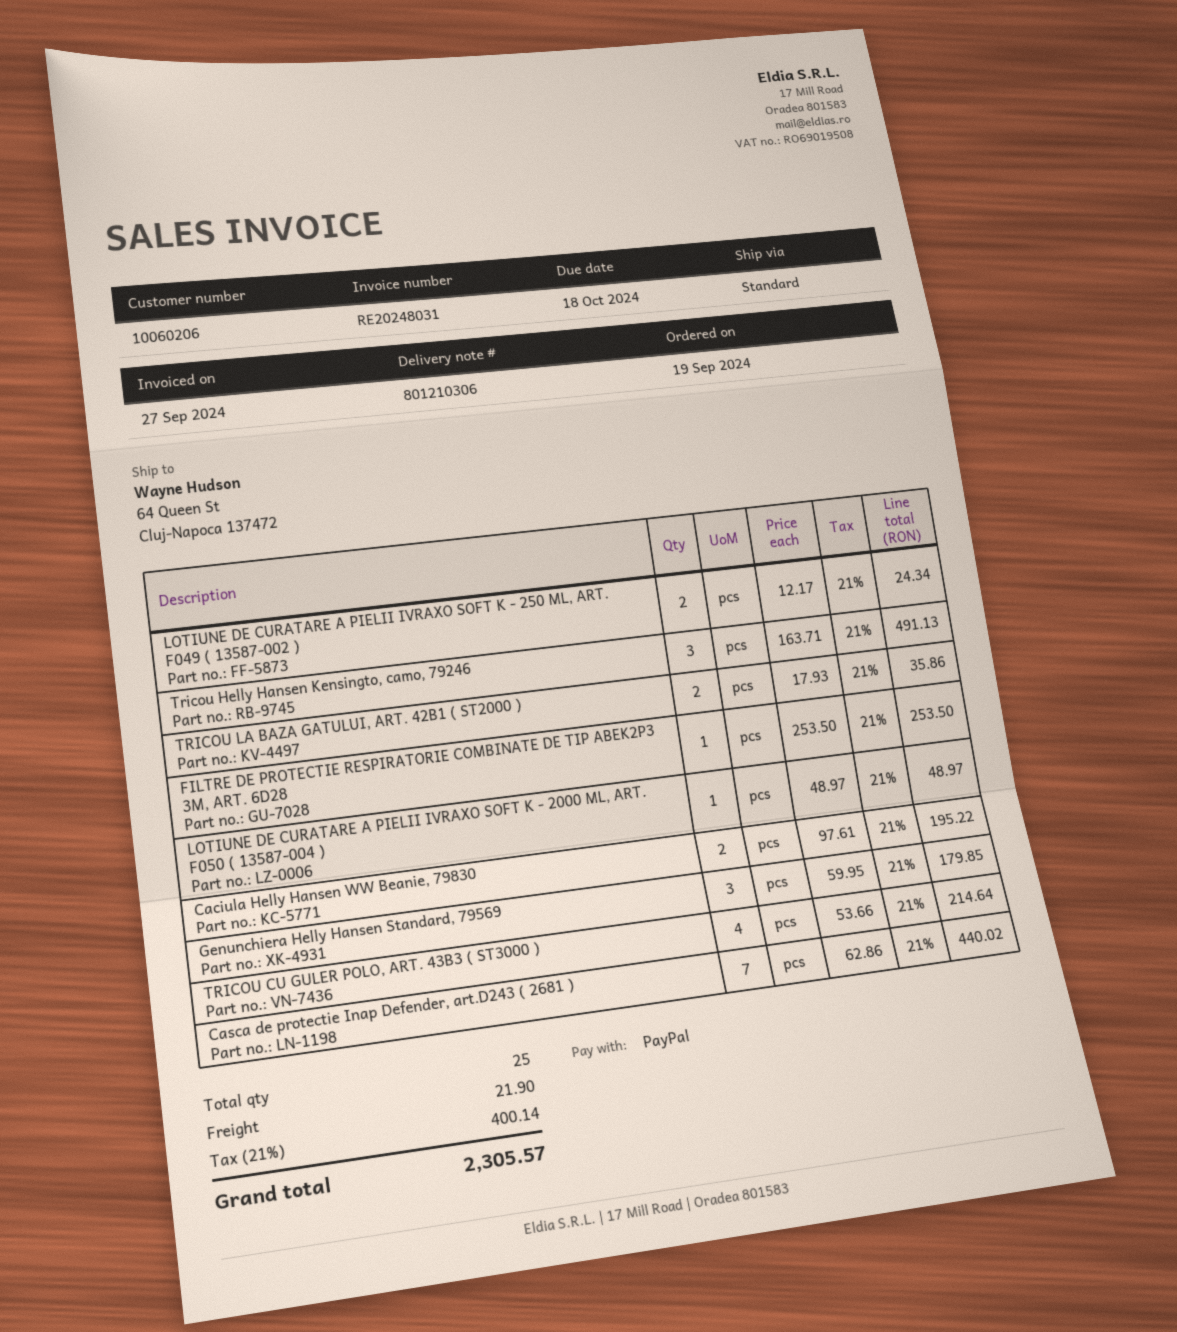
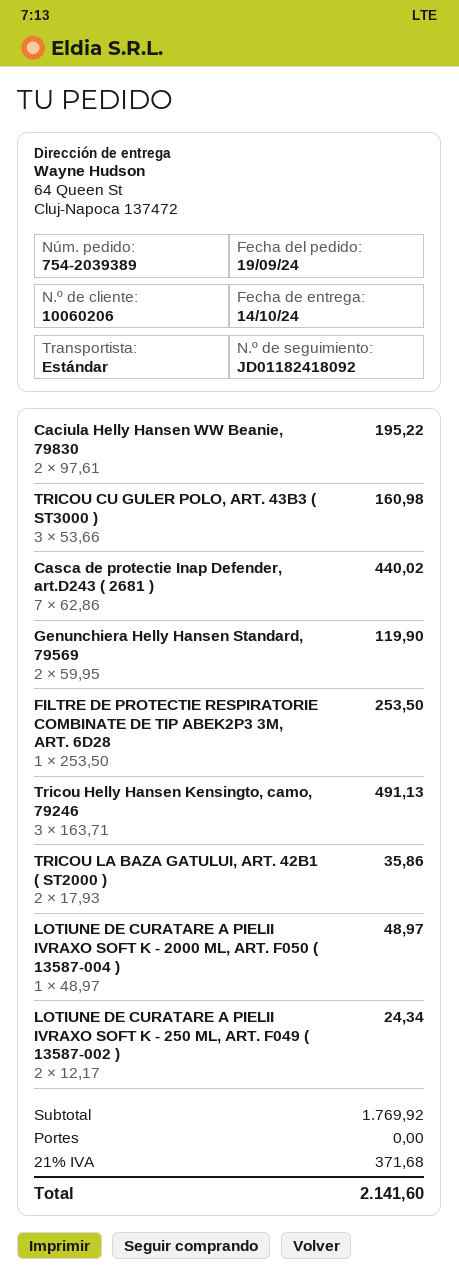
Genunchiera Helly Hansen Standard, 79569: 3 x 59.95 = 179.85 -> 2 x 59.95 = 119.90
TRICOU CU GULER POLO, ART. 43B3 ( ST3000 ): 4 x 53.66 = 214.64 -> 3 x 53.66 = 160.98
shipping: 21.90 -> 0.00
tax: 21% = 400.14 -> 21% = 371.68
total: 2305.57 -> 2141.60

